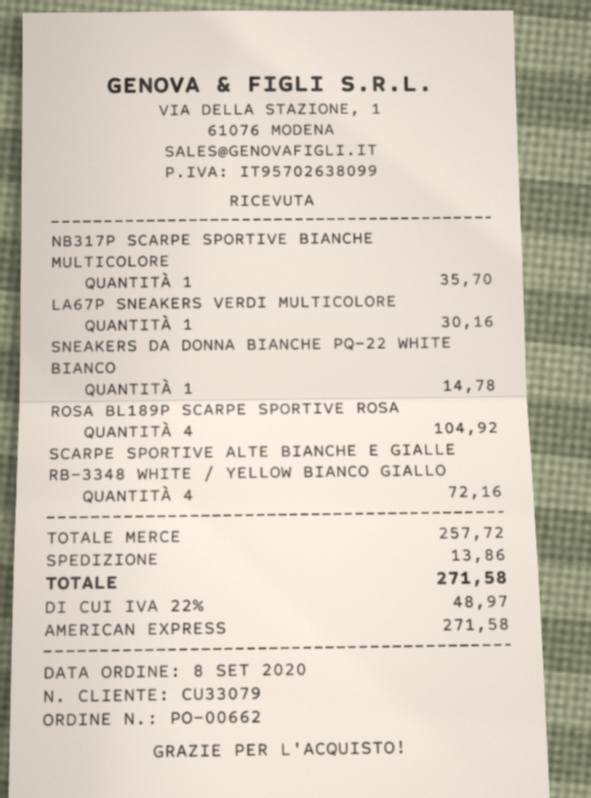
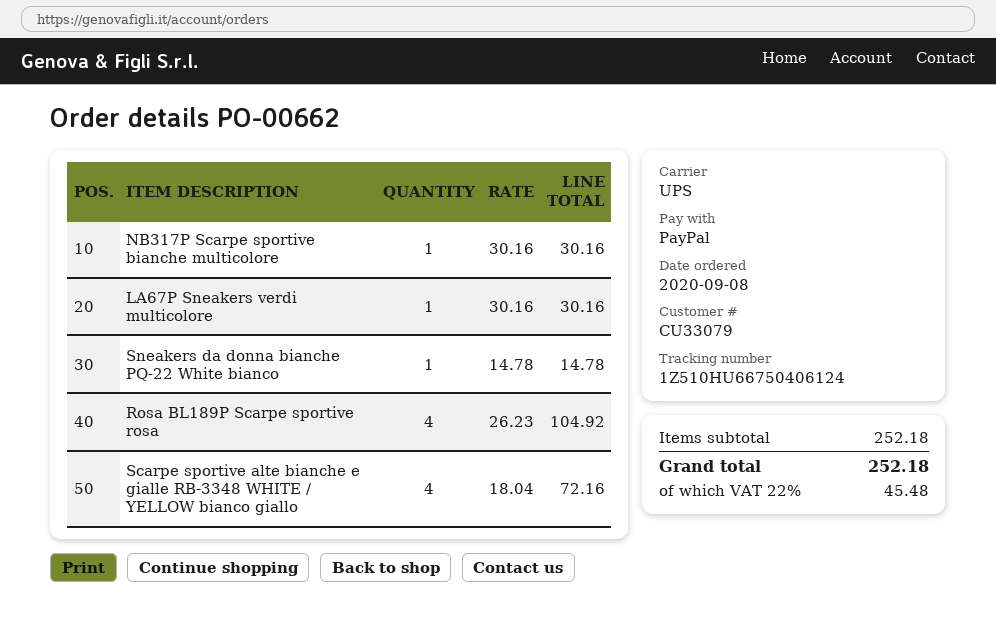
payment method: American Express -> PayPal
NB317P SCARPE SPORTIVE BIANCHE MULTICOLORE: 1 for 35.70 -> 1 for 30.16
subtotal: 257.72 -> 252.18
shipping: 13.86 -> none
tax: 22% = 48.97 -> 22% = 45.48
total: 271.58 -> 252.18

